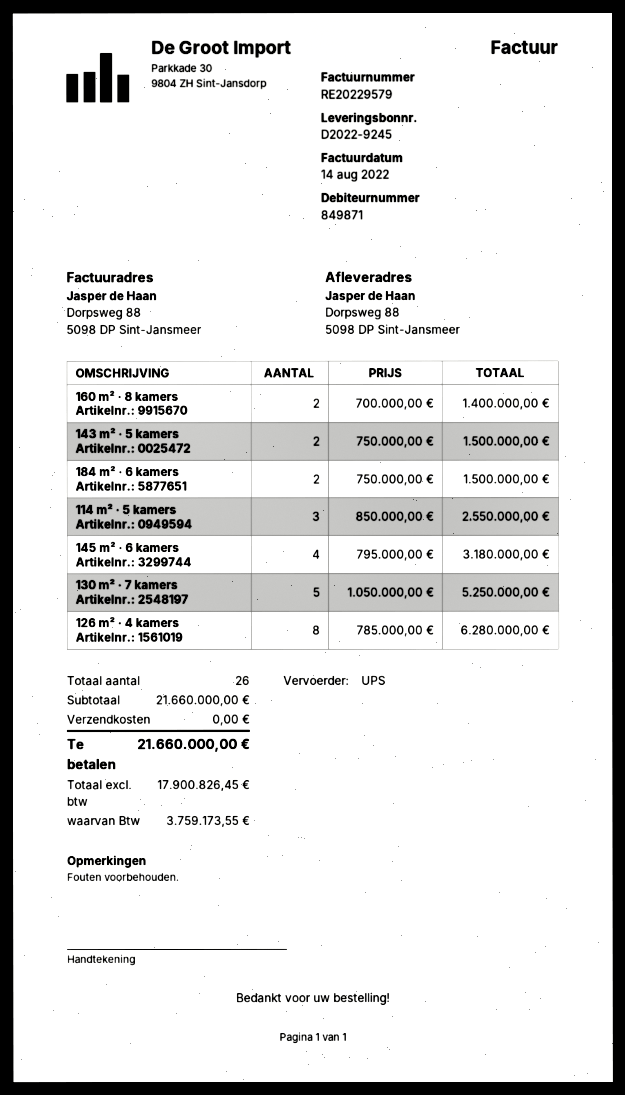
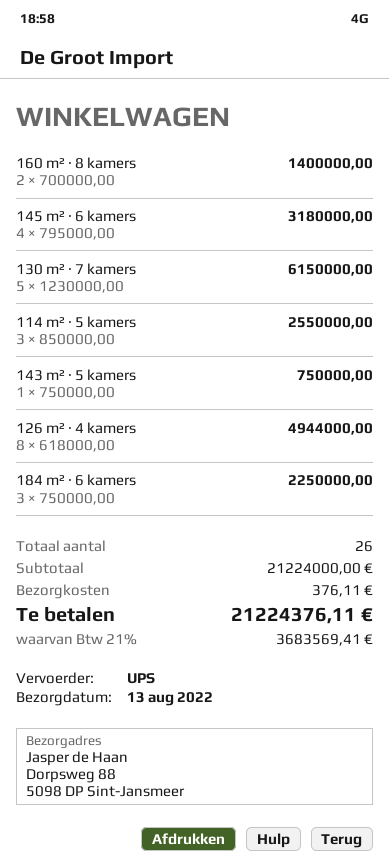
143 m² · 5 kamers: 2 x 750000.00 = 1500000.00 -> 1 x 750000.00 = 750000.00
184 m² · 6 kamers: 2 x 750000.00 = 1500000.00 -> 3 x 750000.00 = 2250000.00
130 m² · 7 kamers: 5 x 1050000.00 = 5250000.00 -> 5 x 1230000.00 = 6150000.00
126 m² · 4 kamers: 8 x 785000.00 = 6280000.00 -> 8 x 618000.00 = 4944000.00
subtotal: 21660000.00 -> 21224000.00
shipping: 0.00 -> 376.11
tax: 3759173.55 -> 3683569.41
total: 21660000.00 -> 21224376.11

